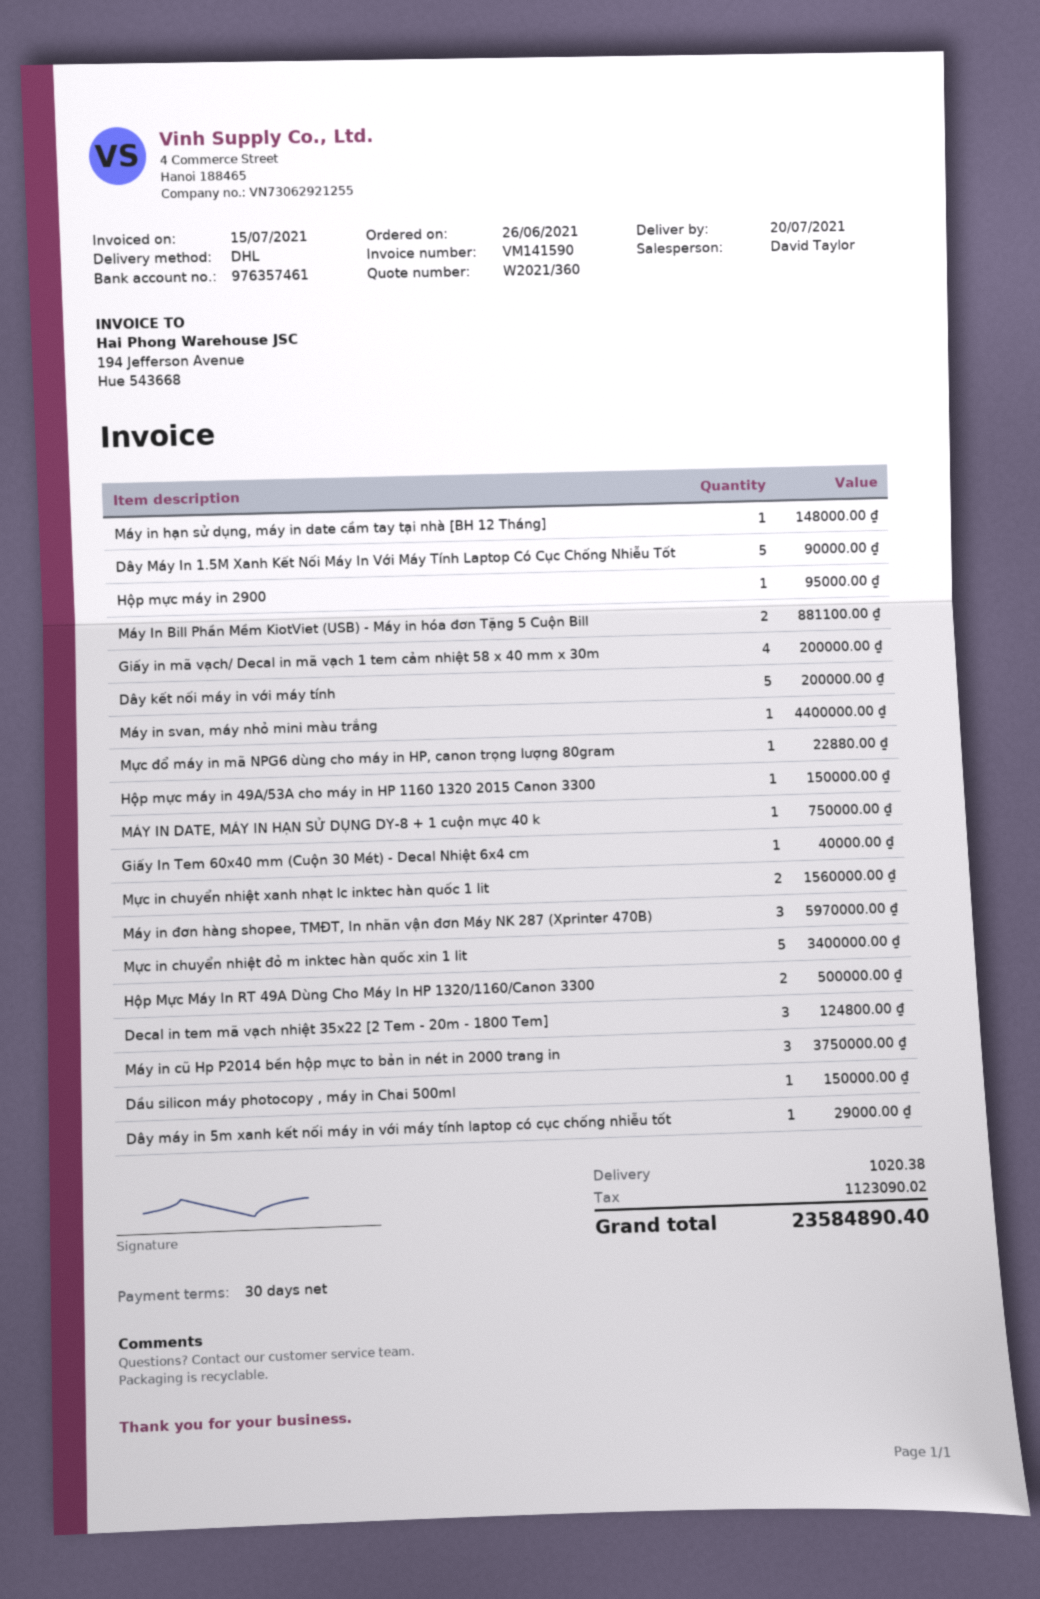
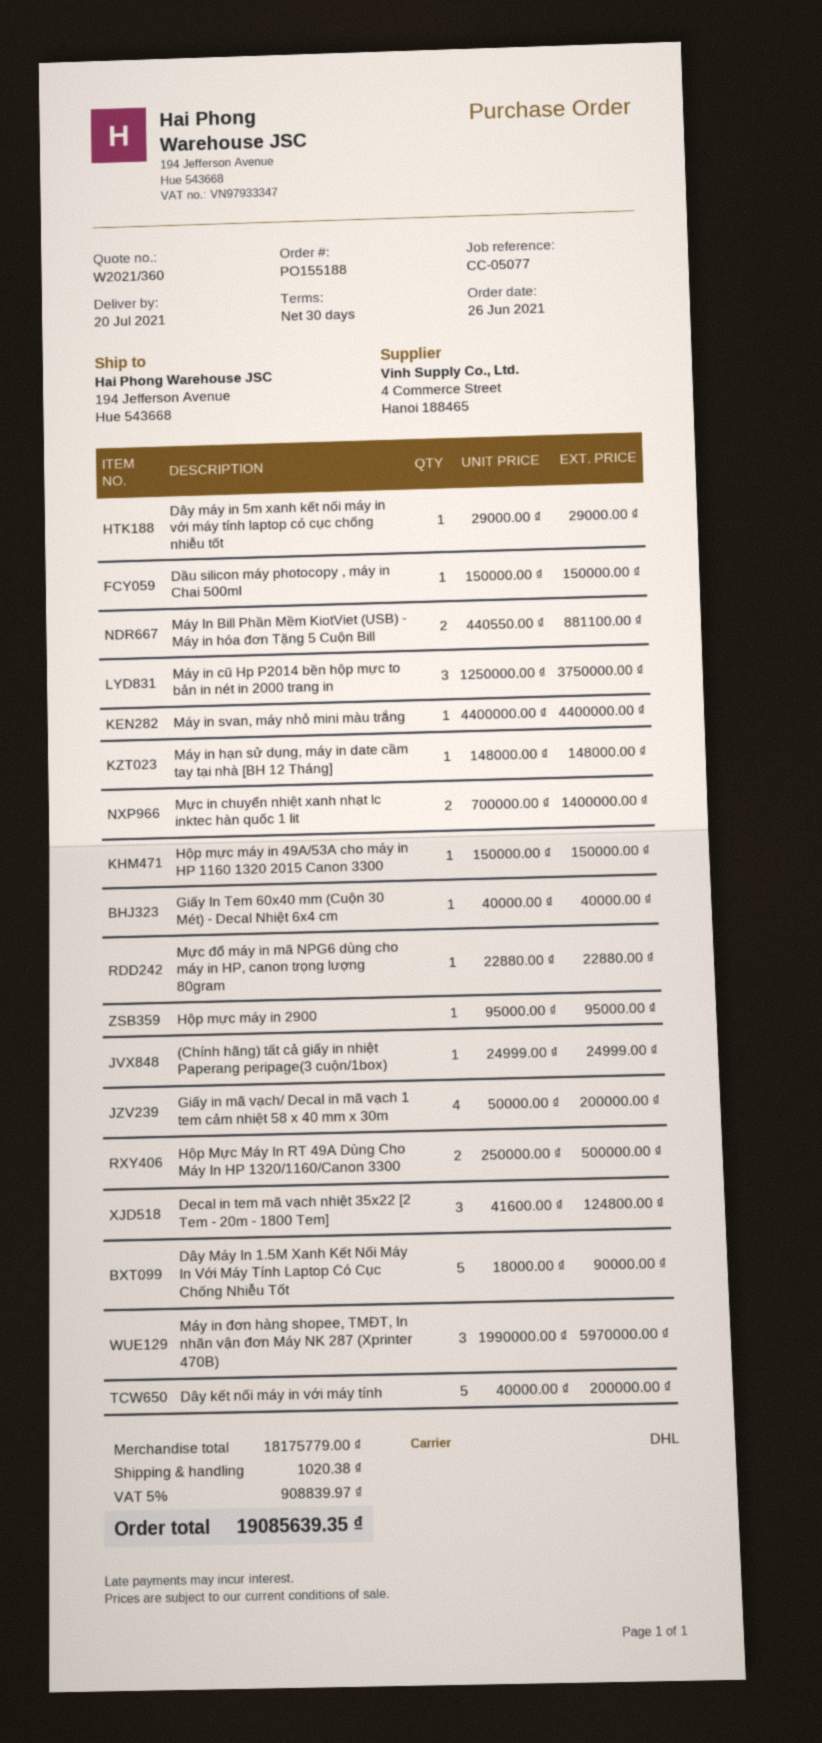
MÁY IN DATE, MÁY IN HẠN SỬ DỤNG DY-8 + 1 cuộn mực 40 k: 1 for 750000.00 -> none
Mực in chuyển nhiệt xanh nhạt lc inktec hàn quốc 1 lit: 2 for 1560000.00 -> 2 for 1400000.00
Mực in chuyển nhiệt đỏ m inktec hàn quốc xin 1 lit: 5 for 3400000.00 -> none
(Chính hãng) tất cả giấy in nhiệt Paperang peripage(3 cuộn/1box): none -> 1 for 24999.00
tax: 1123090.02 -> 908839.97
total: 23584890.40 -> 19085639.35

